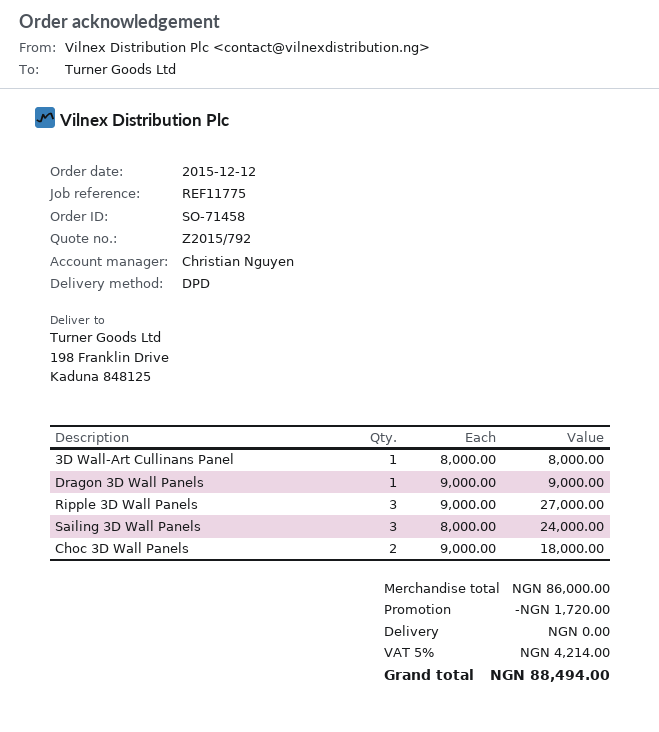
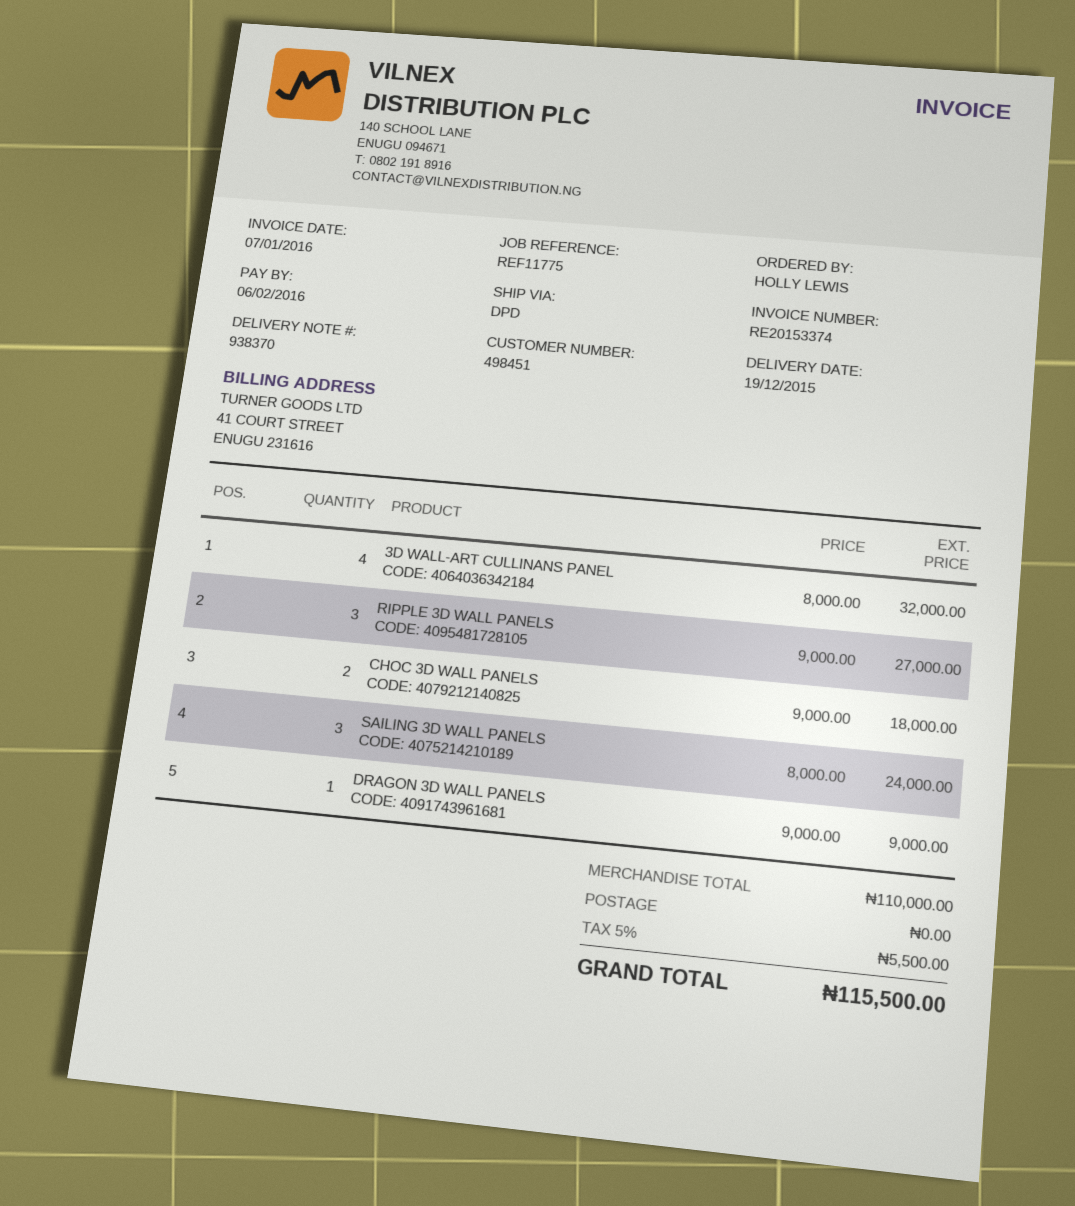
3D Wall-Art Cullinans Panel: 1 x 8000.00 = 8000.00 -> 4 x 8000.00 = 32000.00
subtotal: 86000.00 -> 110000.00
discount: 1720.00 -> none
tax: 5% = 4214.00 -> 5% = 5500.00
total: 88494.00 -> 115500.00

